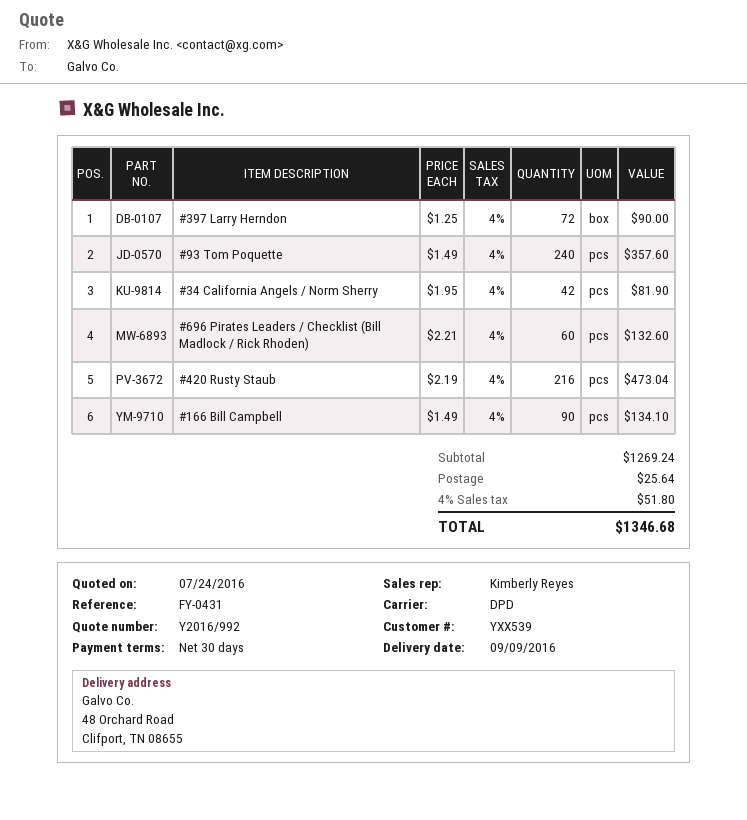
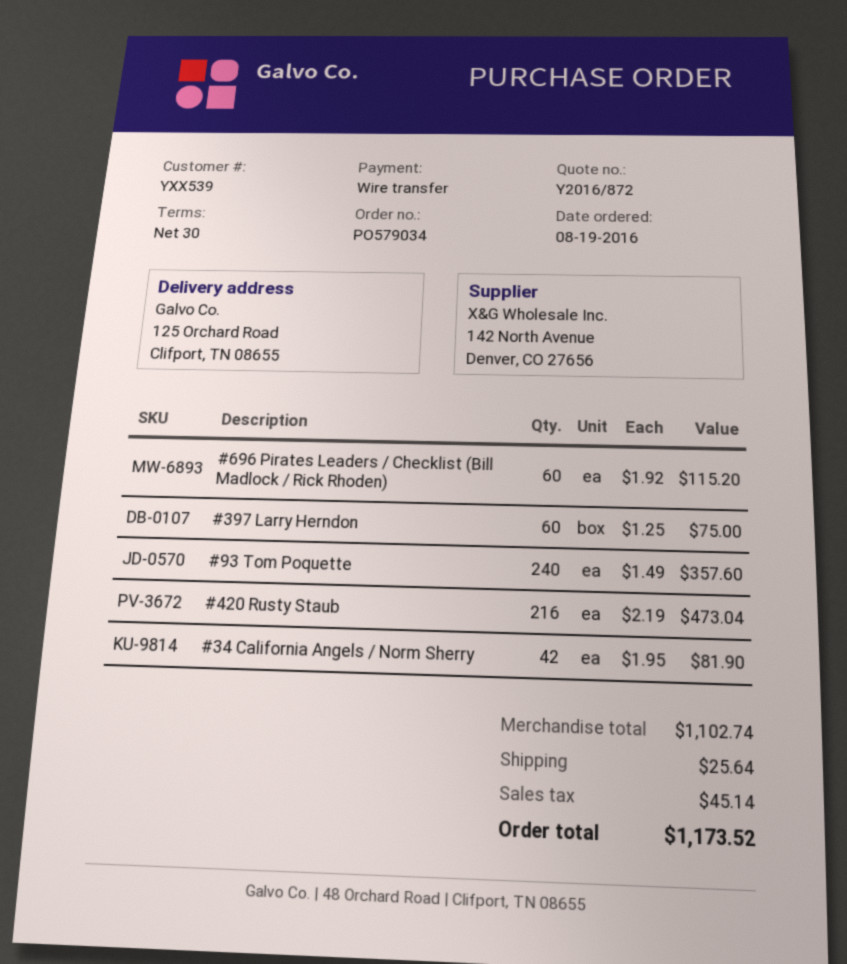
quote number: Y2016/992 -> Y2016/872
ship to: 48 Orchard Road, Clifport, TN 08655 -> 125 Orchard Road, Clifport, TN 08655
#397 Larry Herndon: 72 x 1.25 = 90.00 -> 60 x 1.25 = 75.00
#696 Pirates Leaders / Checklist (Bill Madlock / Rick Rhoden): 60 x 2.21 = 132.60 -> 60 x 1.92 = 115.20
#166 Bill Campbell: 90 x 1.49 = 134.10 -> none
subtotal: 1269.24 -> 1102.74
tax: 51.80 -> 45.14
total: 1346.68 -> 1173.52

